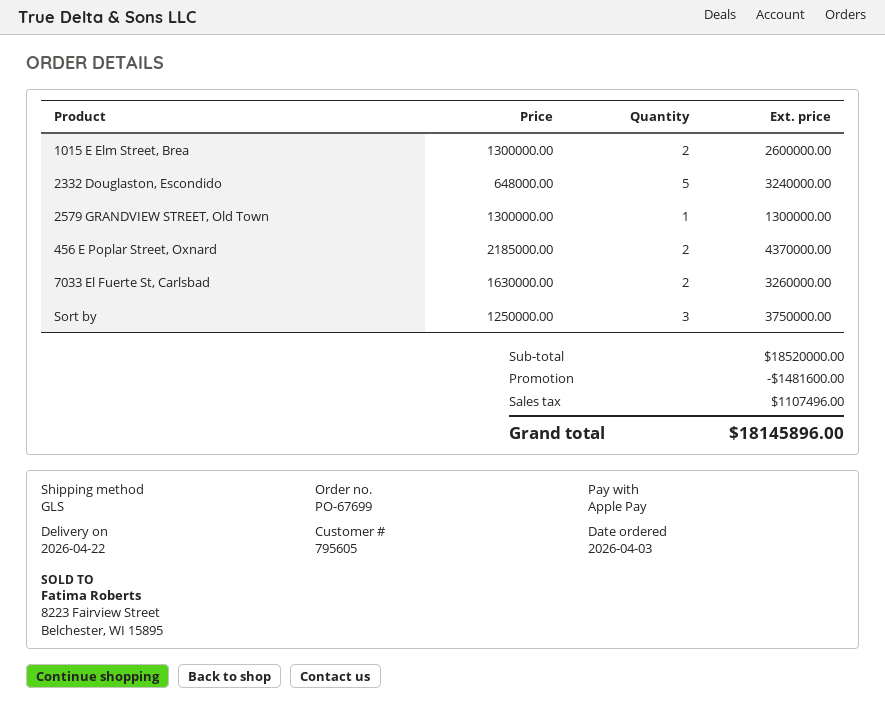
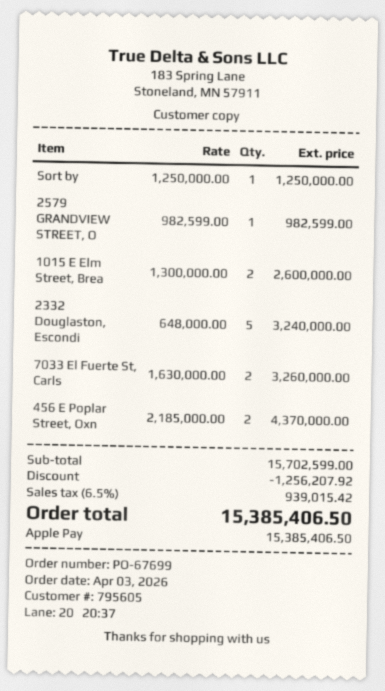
2579 GRANDVIEW STREET, Old Town: 1 x 1300000.00 = 1300000.00 -> 1 x 982599.00 = 982599.00
Sort by: 3 x 1250000.00 = 3750000.00 -> 1 x 1250000.00 = 1250000.00
subtotal: 18520000.00 -> 15702599.00
discount: 1481600.00 -> 1256207.92
tax: 1107496.00 -> 939015.42
total: 18145896.00 -> 15385406.50

